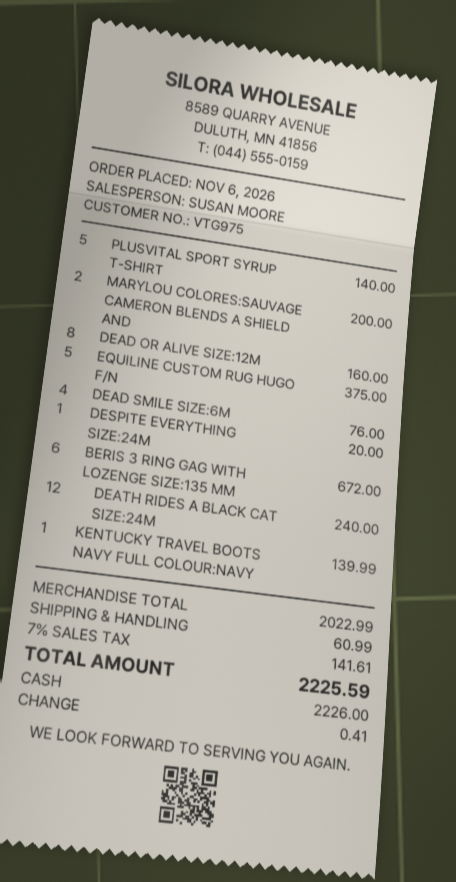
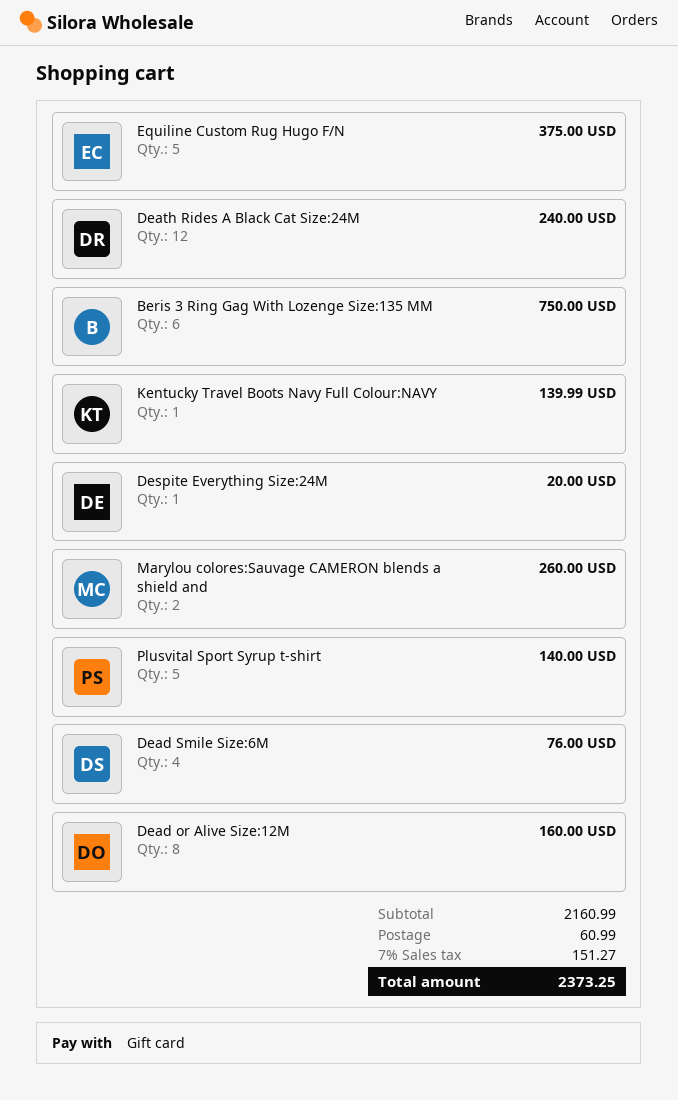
payment method: cash -> gift card
MARYLOU COLORES:SAUVAGE CAMERON BLENDS A SHIELD AND: 2 for 200.00 -> 2 for 260.00
BERIS 3 RING GAG WITH LOZENGE SIZE:135 MM: 6 for 672.00 -> 6 for 750.00
subtotal: 2022.99 -> 2160.99
tax: 7% = 141.61 -> 7% = 151.27
total: 2225.59 -> 2373.25

